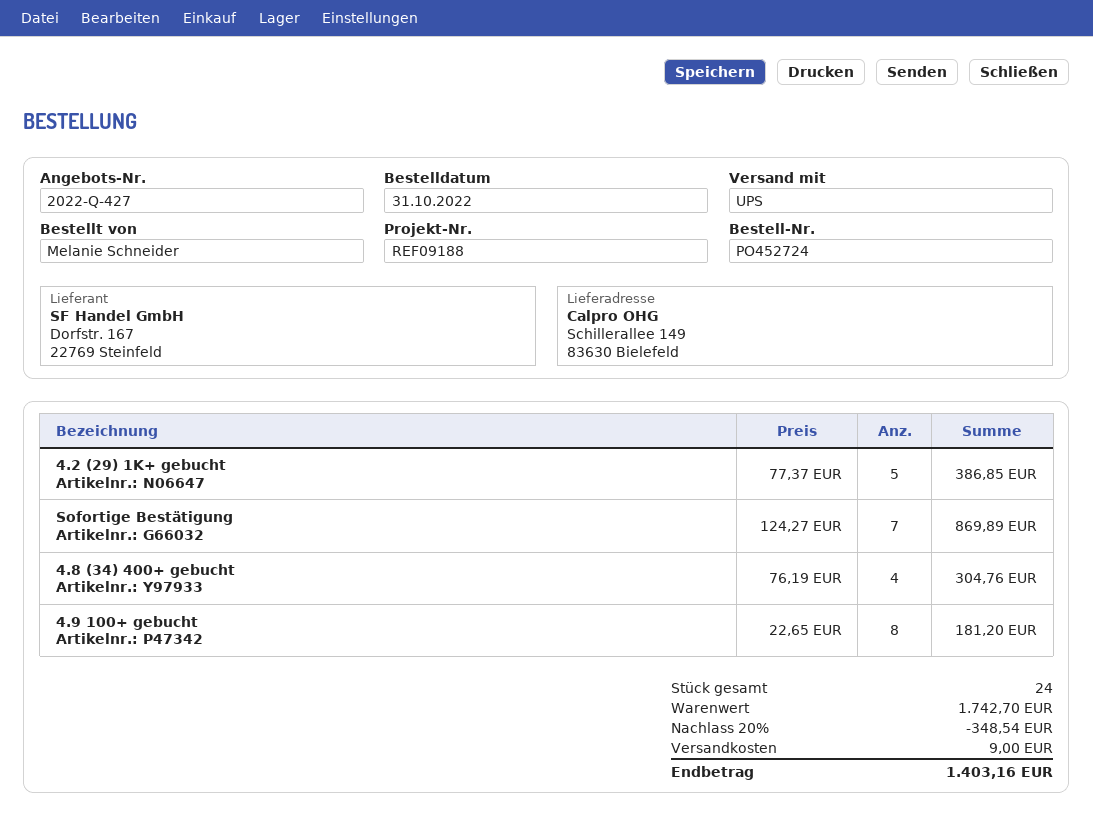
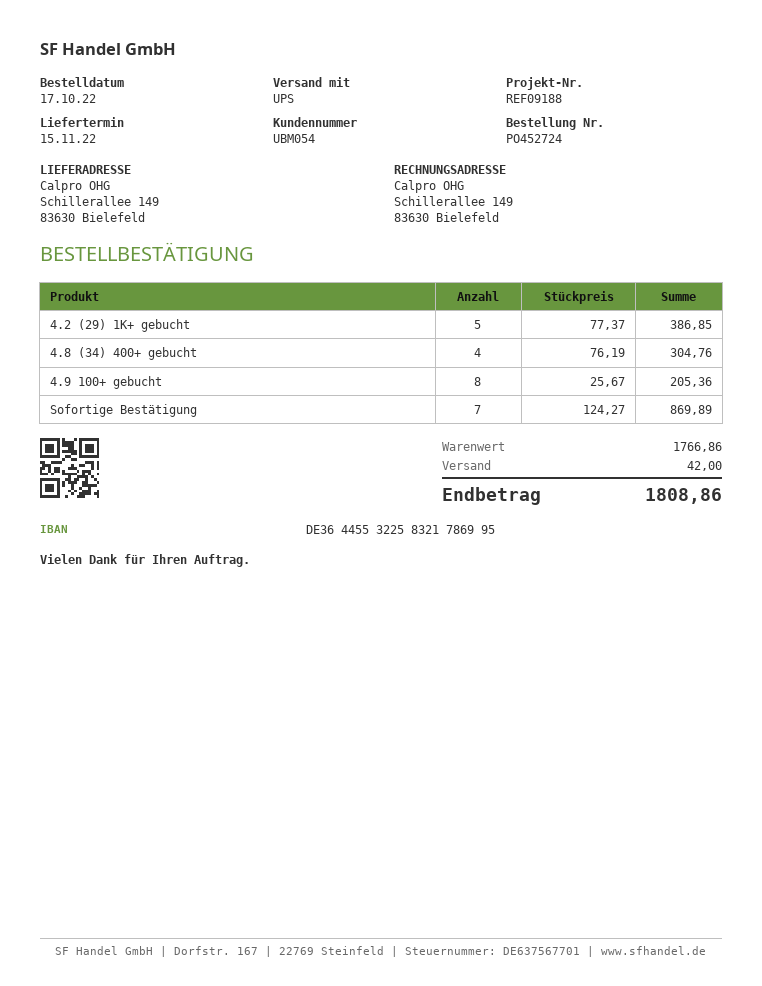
order date: 2022-10-31 -> 2022-10-17
4.9 100+ gebucht: 8 x 22.65 = 181.20 -> 8 x 25.67 = 205.36
subtotal: 1742.70 -> 1766.86
discount: 20% = 348.54 -> none
shipping: 9.00 -> 42.00
total: 1403.16 -> 1808.86

